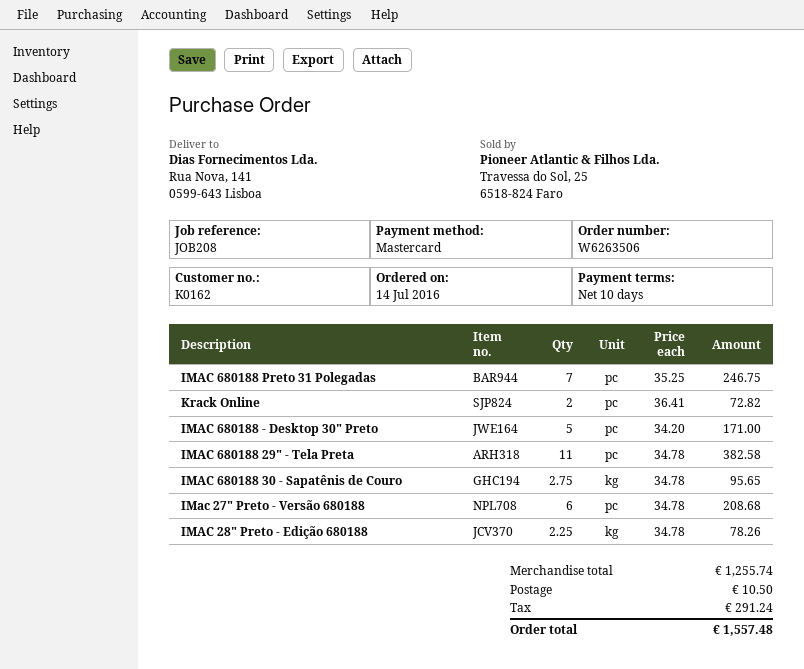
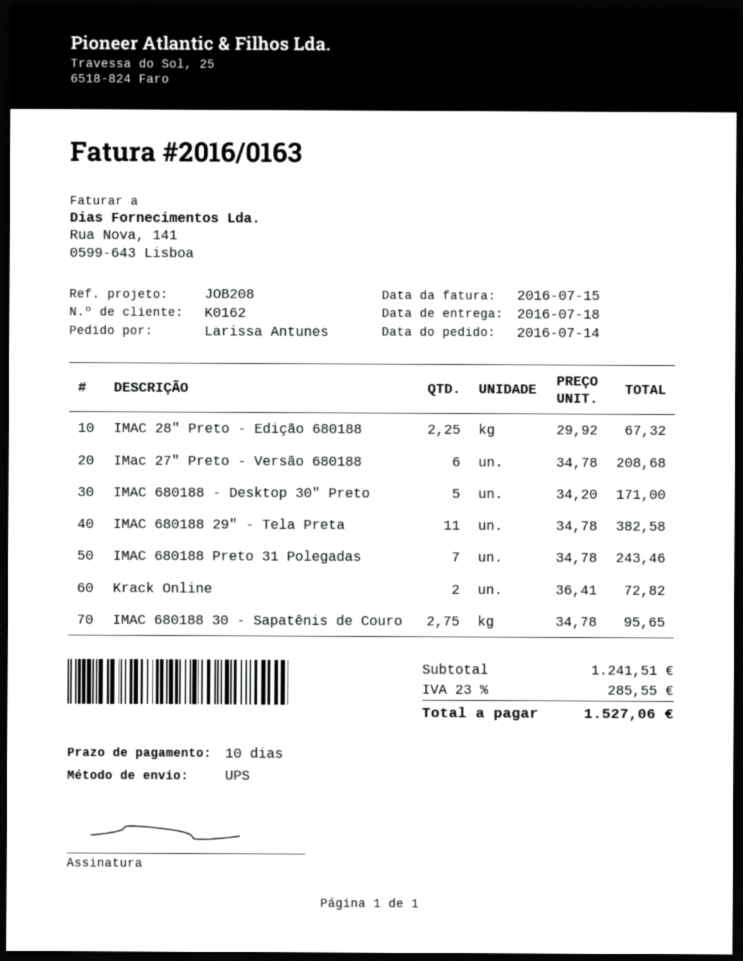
IMAC 680188 Preto 31 Polegadas: 7 x 35.25 = 246.75 -> 7 x 34.78 = 243.46
IMAC 28" Preto - Edição 680188: 2.25 x 34.78 = 78.26 -> 2.25 x 29.92 = 67.32
subtotal: 1255.74 -> 1241.51
shipping: 10.50 -> none
tax: 291.24 -> 285.55
total: 1557.48 -> 1527.06

